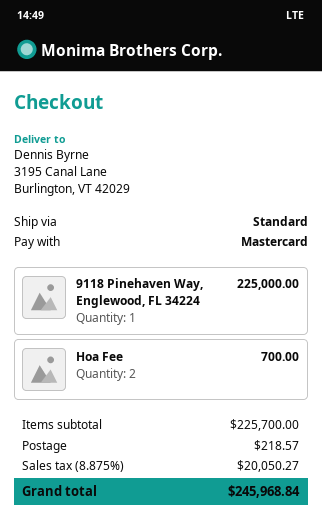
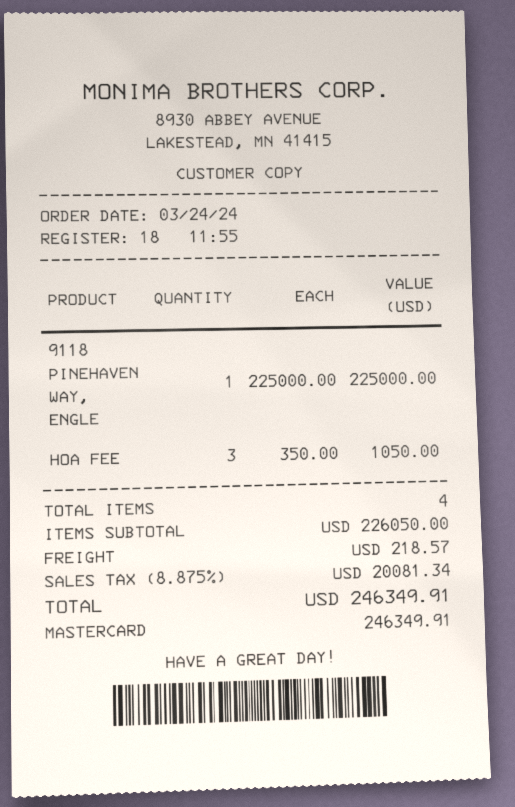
Hoa Fee: 2 for 700.00 -> 3 for 1050.00
subtotal: 225700.00 -> 226050.00
tax: 8.875% = 20050.27 -> 8.875% = 20081.34
total: 245968.84 -> 246349.91

